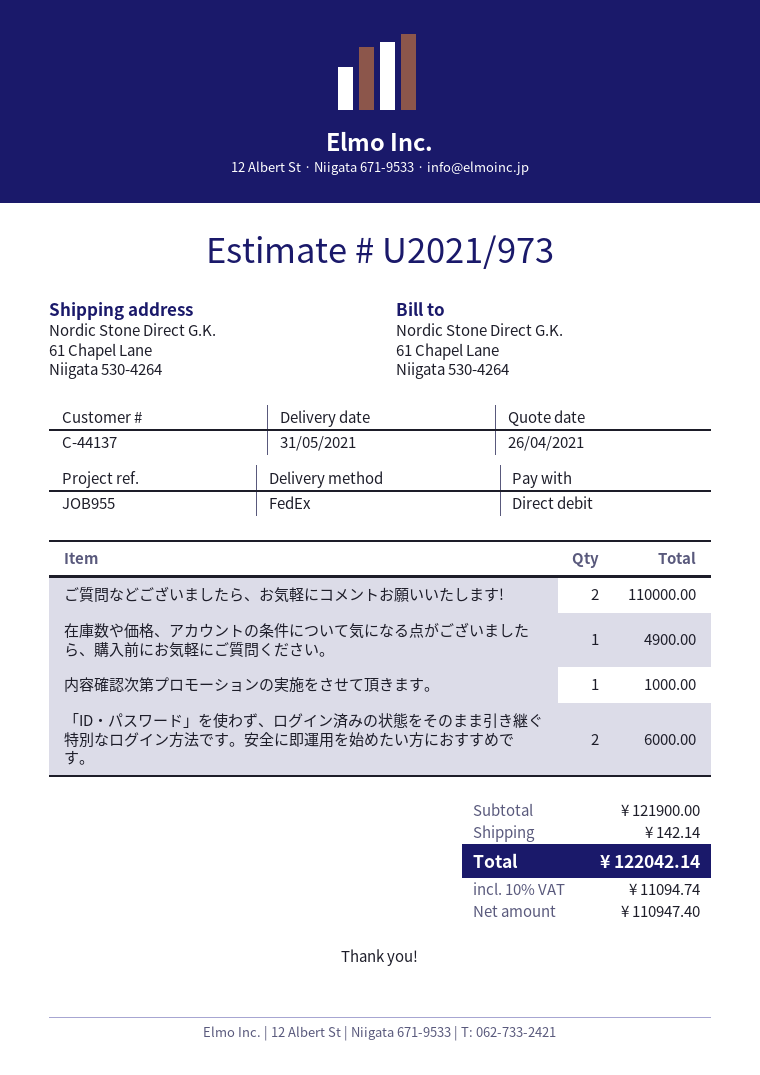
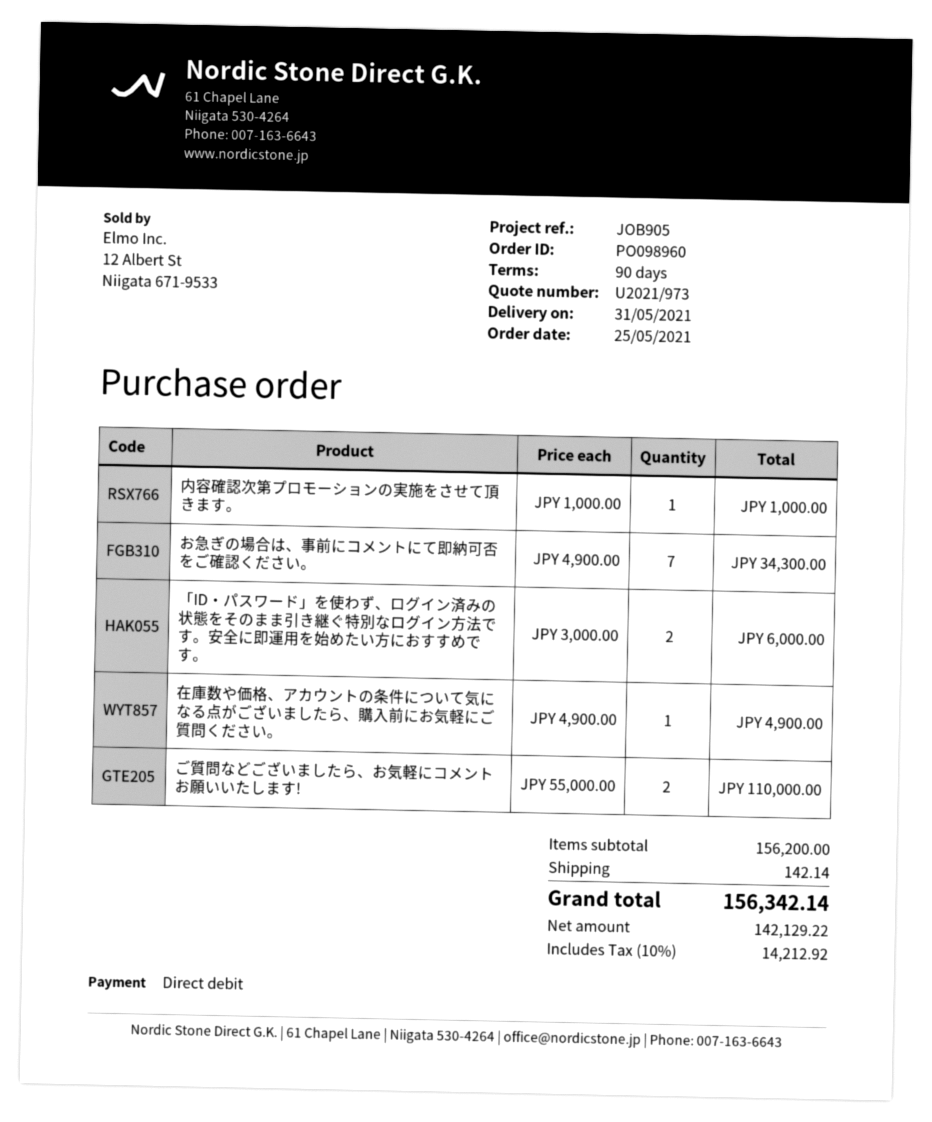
reference: JOB955 -> JOB905
お急ぎの場合は、事前にコメントにて即納可否をご確認ください。: none -> 7 for 34300.00
subtotal: 121900.00 -> 156200.00
net: 110947.40 -> 142129.22
tax: 10% = 11094.74 -> 10% = 14212.92
total: 122042.14 -> 156342.14

